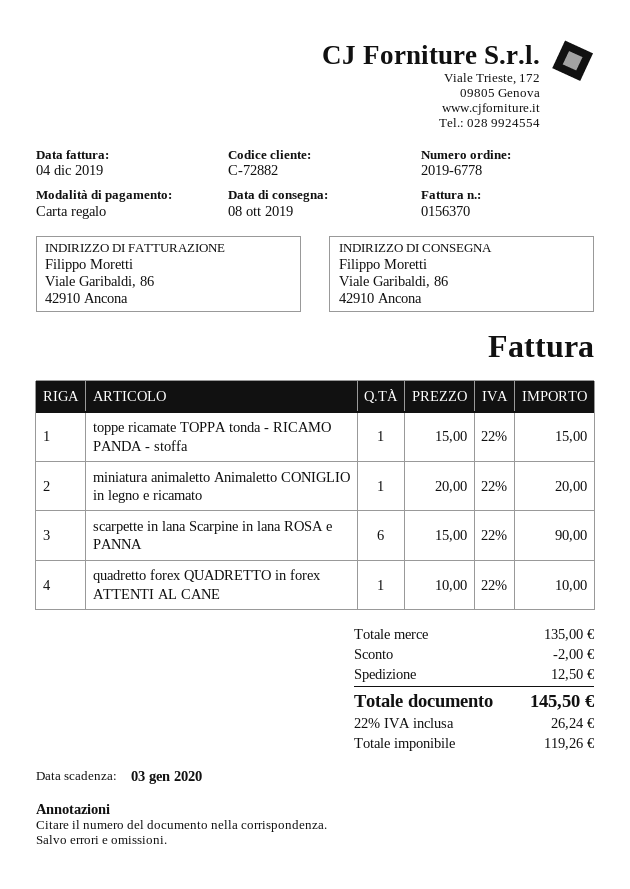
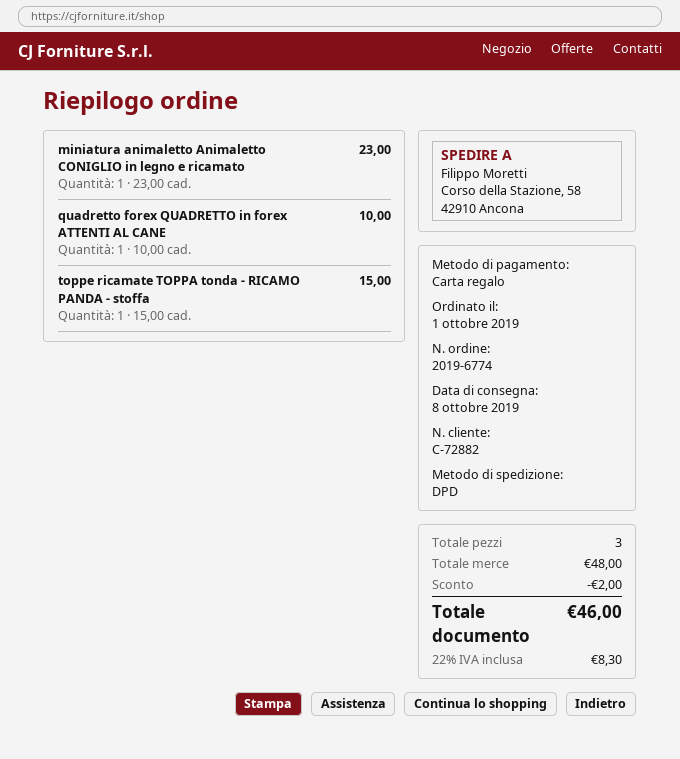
order number: 2019-6778 -> 2019-6774
ship to: Viale Garibaldi, 86, 42910 Ancona -> Corso della Stazione, 58, 42910 Ancona
miniatura animaletto Animaletto CONIGLIO in legno e ricamato: 1 x 20.00 = 20.00 -> 1 x 23.00 = 23.00
scarpette in lana Scarpine in lana ROSA e PANNA: 6 x 15.00 = 90.00 -> none
subtotal: 135.00 -> 48.00
shipping: 12.50 -> none
tax: 22% = 26.24 -> 22% = 8.30
total: 145.50 -> 46.00

